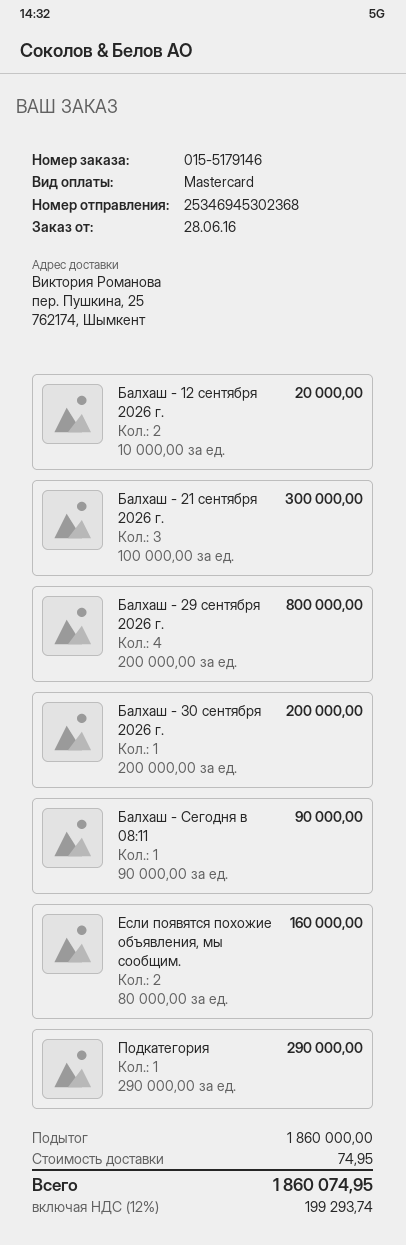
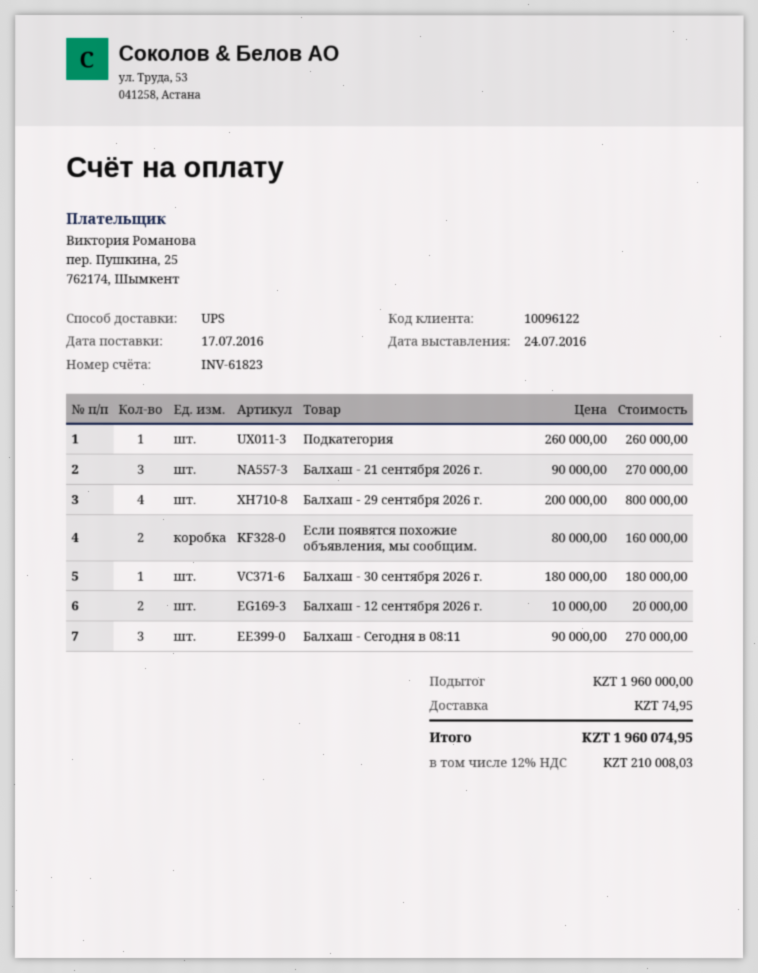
Балхаш - 21 сентября 2026 г.: 3 x 100000.00 = 300000.00 -> 3 x 90000.00 = 270000.00
Балхаш - 30 сентября 2026 г.: 1 x 200000.00 = 200000.00 -> 1 x 180000.00 = 180000.00
Балхаш - Сегодня в 08:11: 1 x 90000.00 = 90000.00 -> 3 x 90000.00 = 270000.00
Подкатегория: 1 x 290000.00 = 290000.00 -> 1 x 260000.00 = 260000.00
subtotal: 1860000.00 -> 1960000.00
tax: 12% = 199293.74 -> 12% = 210008.03
total: 1860074.95 -> 1960074.95

